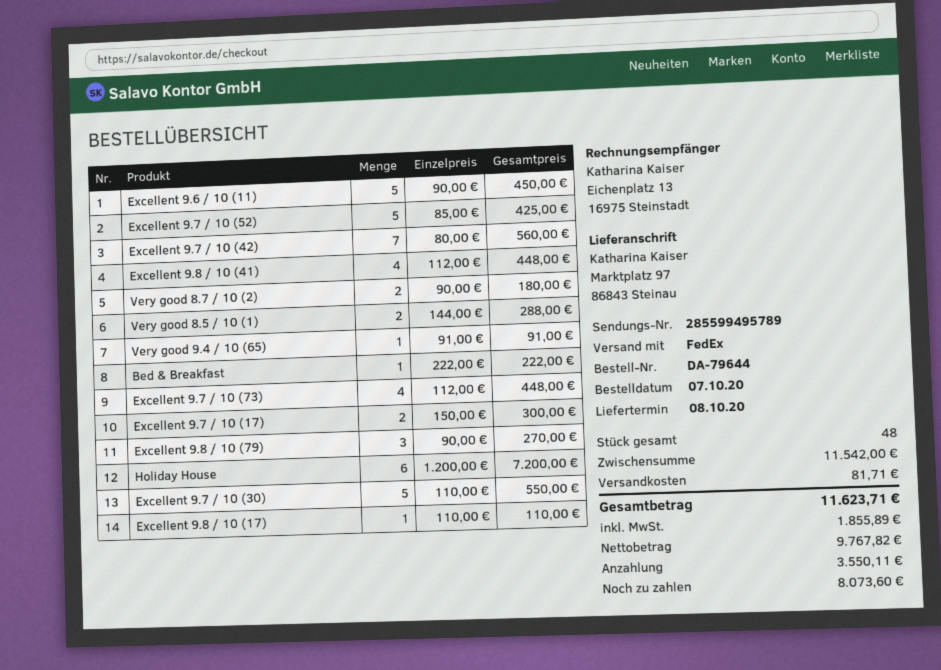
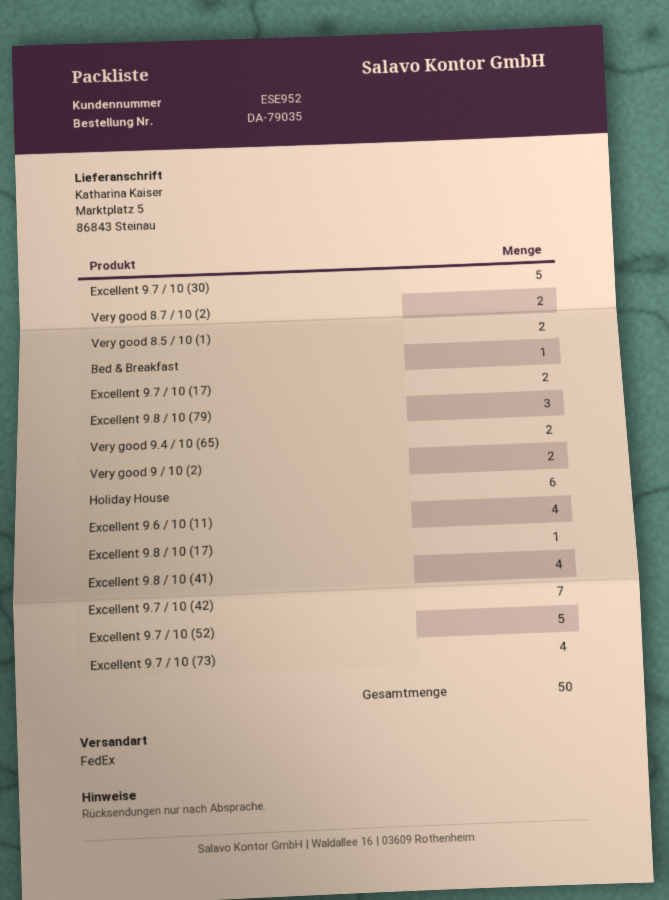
order number: DA-79644 -> DA-79035
ship to: Marktplatz 97, 86843 Steinau -> Marktplatz 5, 86843 Steinau
Excellent 9.6 / 10 (11): 5 -> 4
Very good 9.4 / 10 (65): 1 -> 2
Very good 9 / 10 (2): none -> 2
total quantity: 48 -> 50

